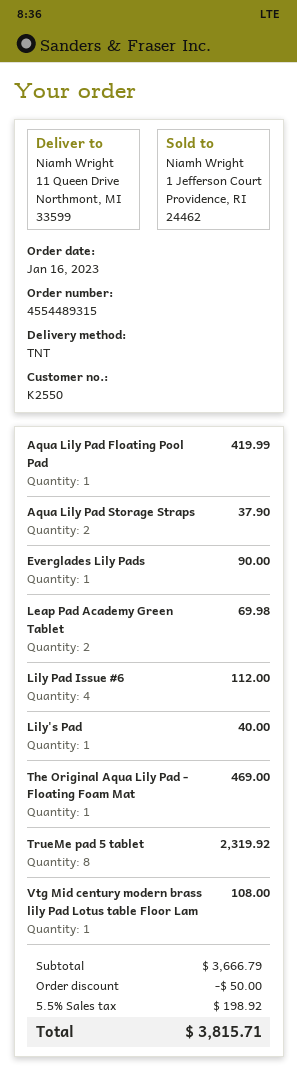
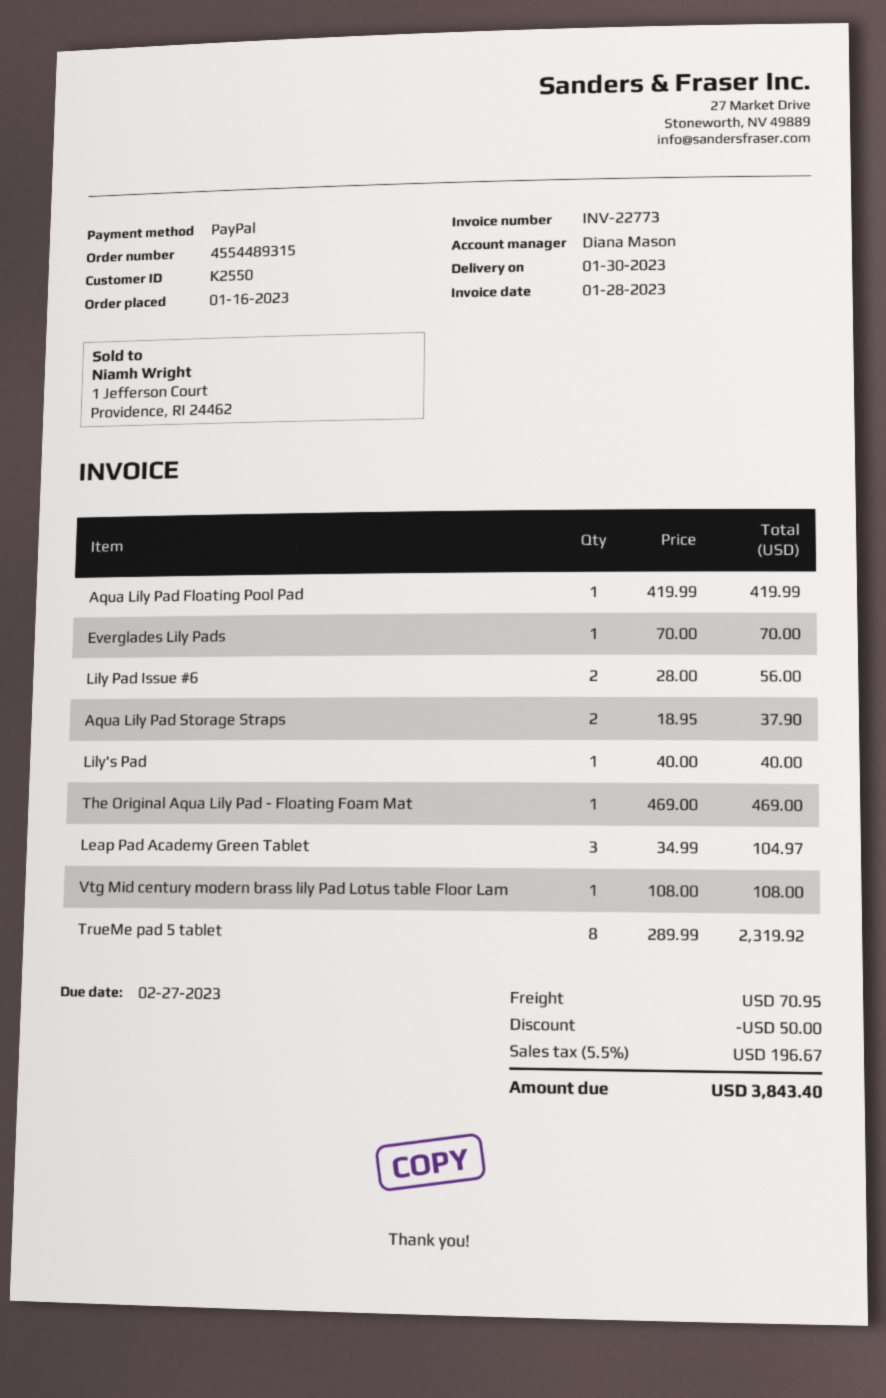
Everglades Lily Pads: 1 for 90.00 -> 1 for 70.00
Leap Pad Academy Green Tablet: 2 for 69.98 -> 3 for 104.97
Lily Pad Issue #6: 4 for 112.00 -> 2 for 56.00
shipping: none -> 70.95
tax: 5.5% = 198.92 -> 5.5% = 196.67
total: 3815.71 -> 3843.40

